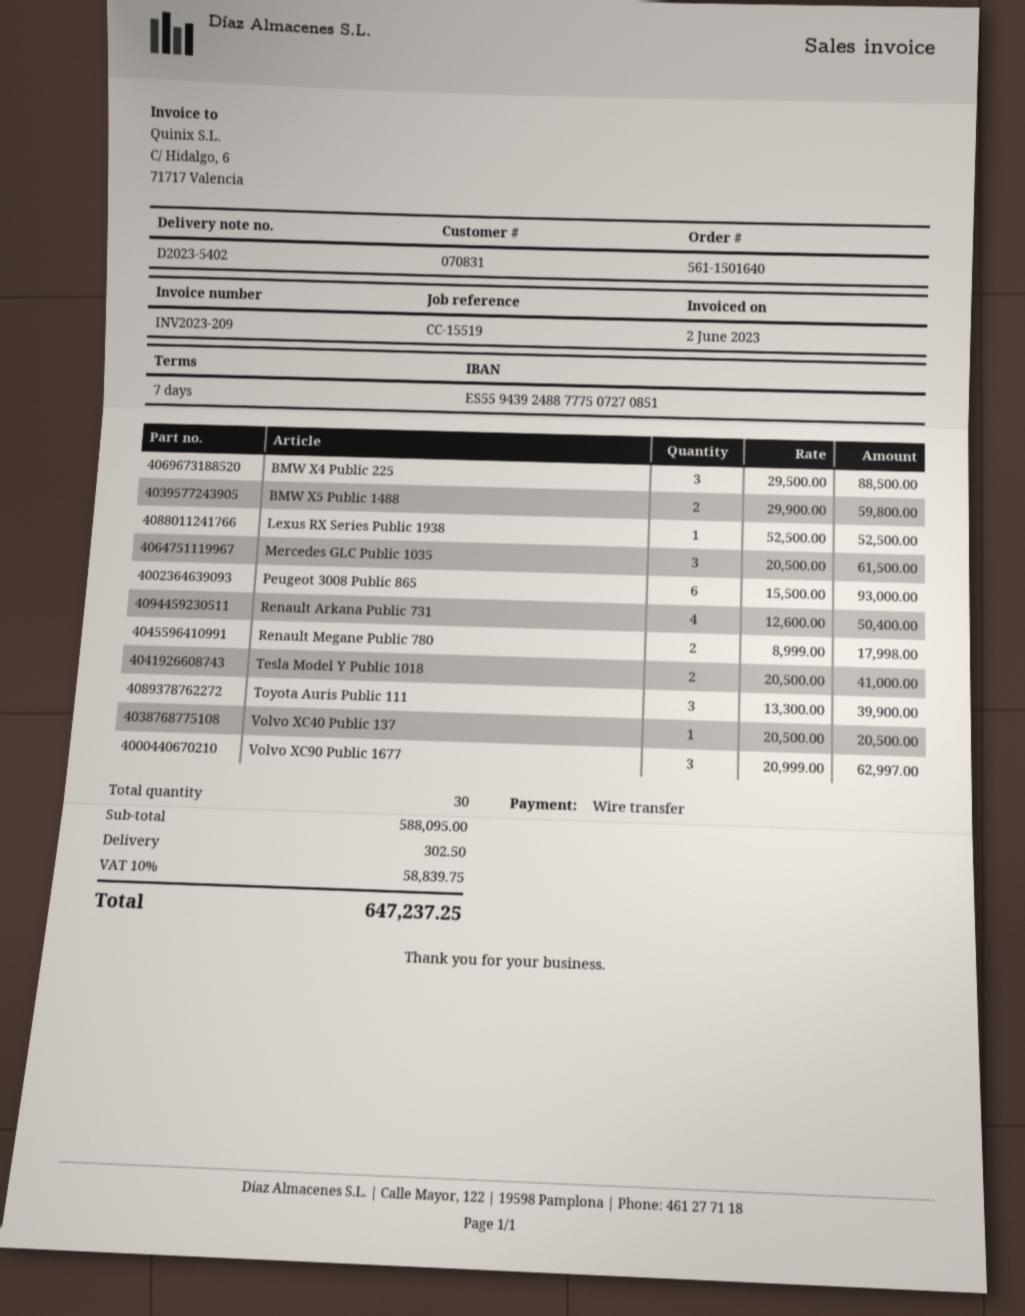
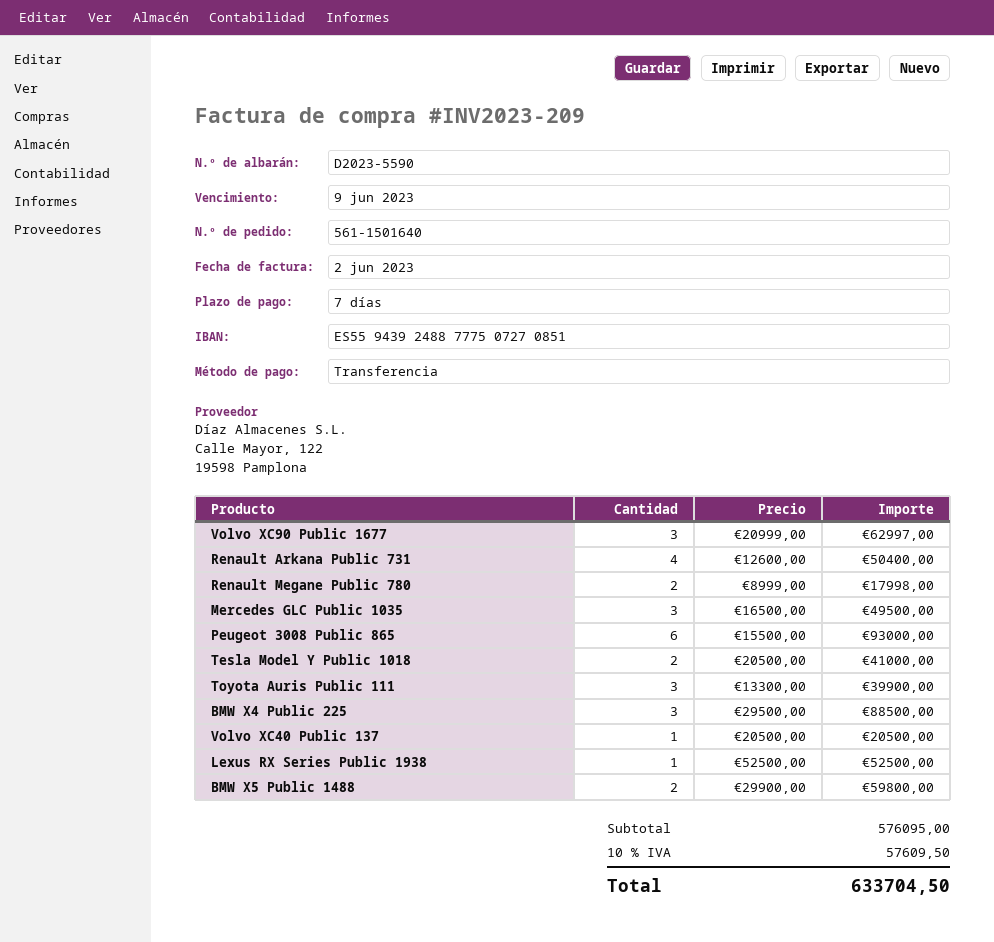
delivery note number: D2023-5402 -> D2023-5590
Mercedes GLC Public 1035: 3 x 20500.00 = 61500.00 -> 3 x 16500.00 = 49500.00
subtotal: 588095.00 -> 576095.00
shipping: 302.50 -> none
tax: 10% = 58839.75 -> 10% = 57609.50
total: 647237.25 -> 633704.50

